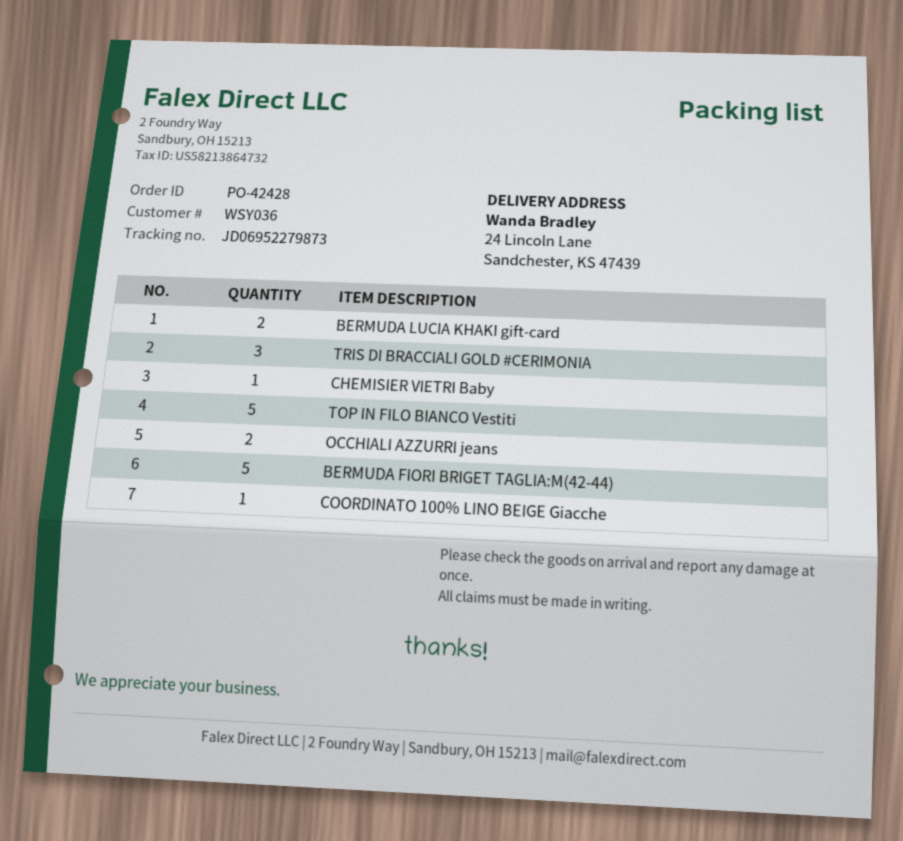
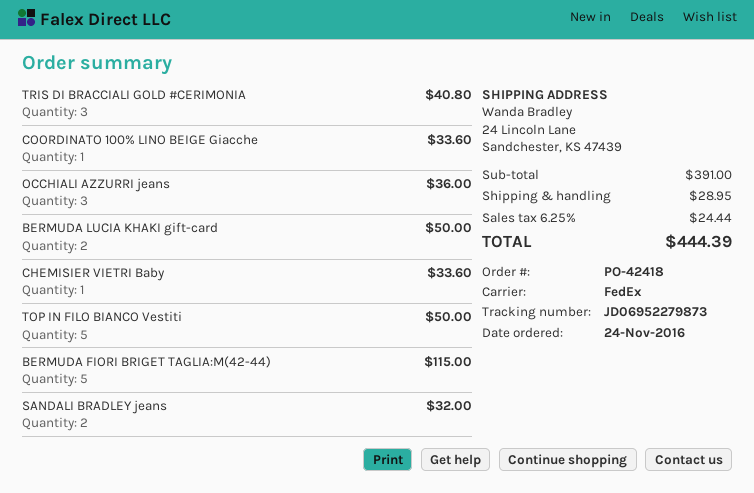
order number: PO-42428 -> PO-42418
OCCHIALI AZZURRI jeans: 2 -> 3
SANDALI BRADLEY jeans: none -> 2

